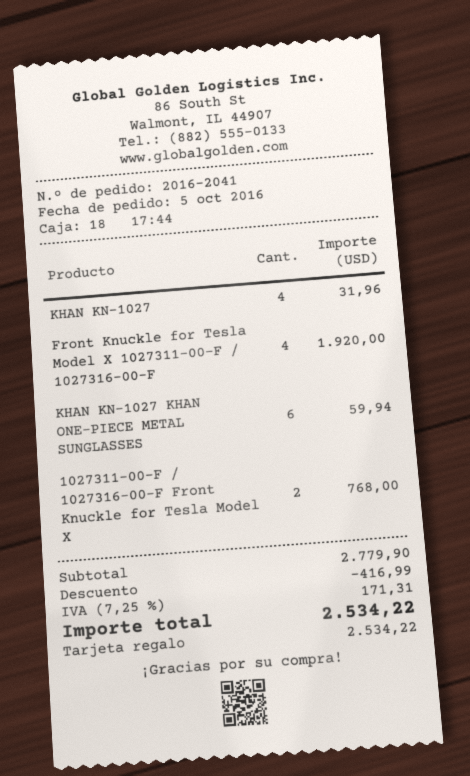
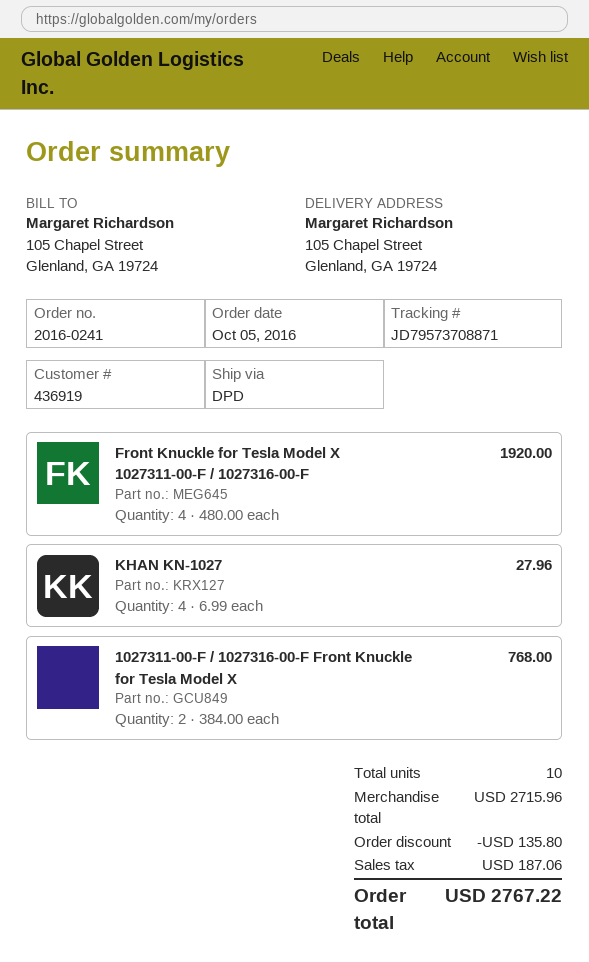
order number: 2016-2041 -> 2016-0241
KHAN KN-1027: 4 for 31.96 -> 4 for 27.96
KHAN KN-1027 KHAN ONE-PIECE METAL SUNGLASSES: 6 for 59.94 -> none
subtotal: 2779.90 -> 2715.96
discount: 416.99 -> 135.80
tax: 171.31 -> 187.06
total: 2534.22 -> 2767.22

